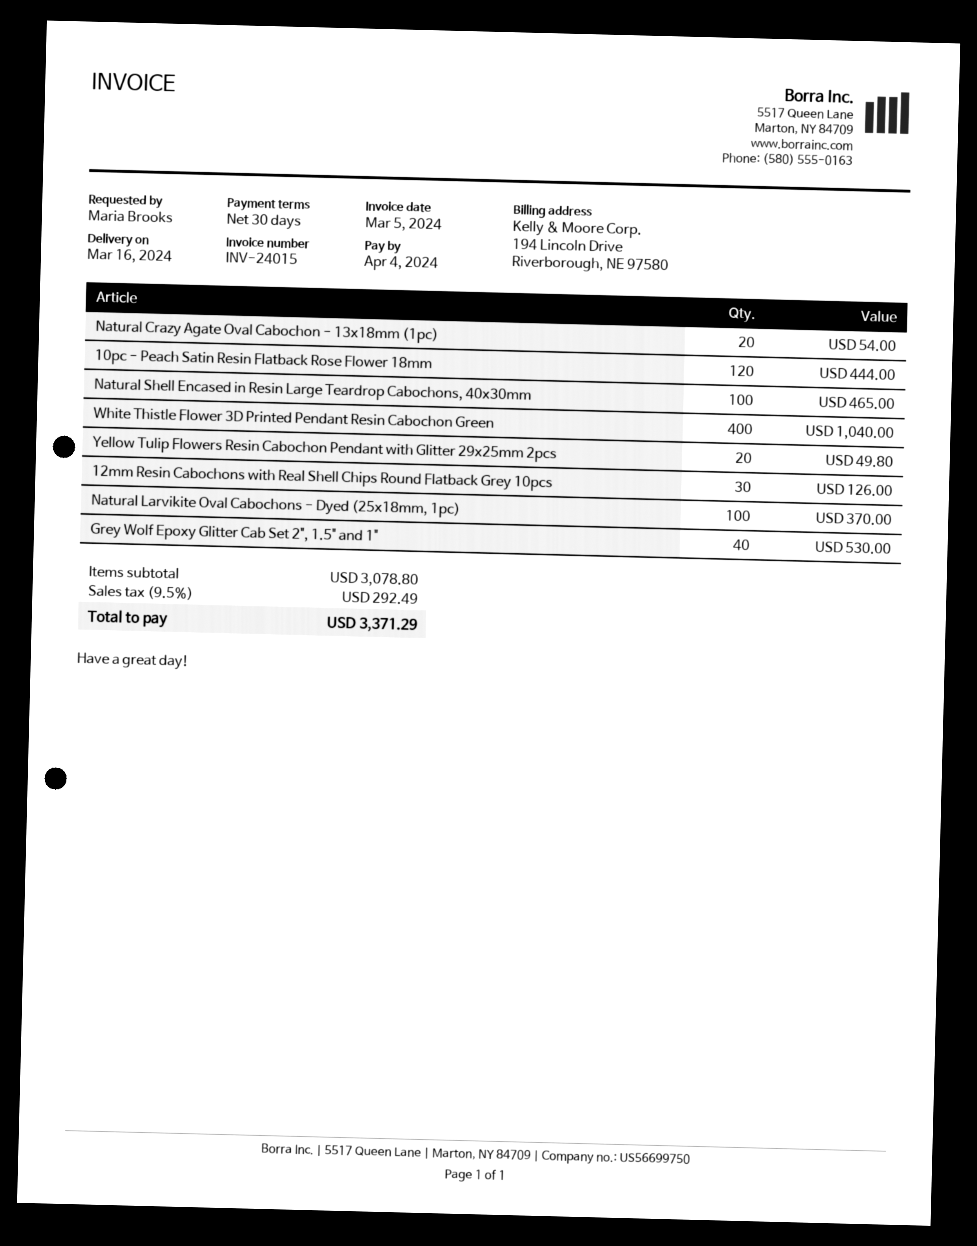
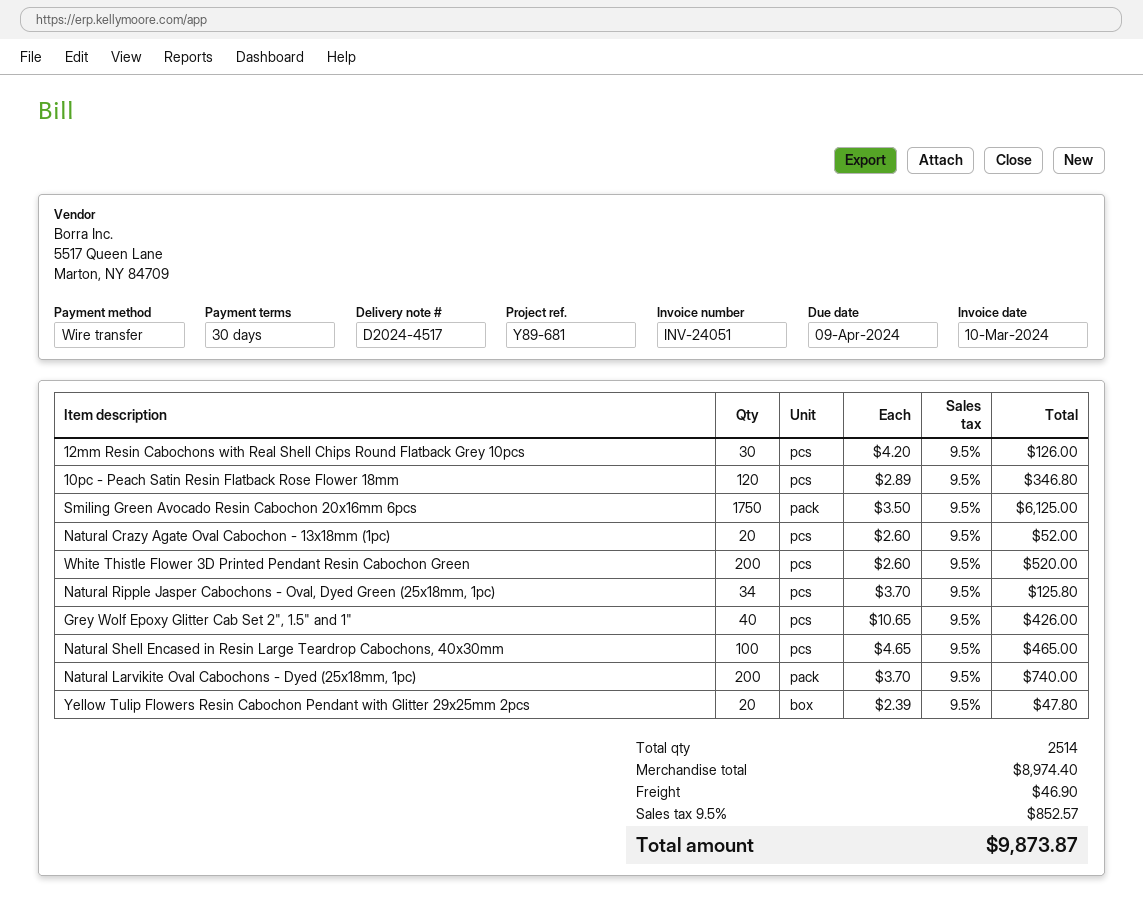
invoice number: INV-24015 -> INV-24051
invoice date: 2024-03-05 -> 2024-03-10
due date: 2024-04-04 -> 2024-04-09
Natural Crazy Agate Oval Cabochon - 13x18mm (1pc): 20 for 54.00 -> 20 for 52.00
10pc - Peach Satin Resin Flatback Rose Flower 18mm: 120 for 444.00 -> 120 for 346.80
White Thistle Flower 3D Printed Pendant Resin Cabochon Green: 400 for 1040.00 -> 200 for 520.00
Yellow Tulip Flowers Resin Cabochon Pendant with Glitter 29x25mm 2pcs: 20 for 49.80 -> 20 for 47.80
Natural Larvikite Oval Cabochons - Dyed (25x18mm, 1pc): 100 for 370.00 -> 200 for 740.00
Grey Wolf Epoxy Glitter Cab Set 2", 1.5" and 1": 40 for 530.00 -> 40 for 426.00
Smiling Green Avocado Resin Cabochon 20x16mm 6pcs: none -> 1750 for 6125.00
Natural Ripple Jasper Cabochons - Oval, Dyed Green (25x18mm, 1pc): none -> 34 for 125.80
subtotal: 3078.80 -> 8974.40
shipping: none -> 46.90
tax: 9.5% = 292.49 -> 9.5% = 852.57
total: 3371.29 -> 9873.87

